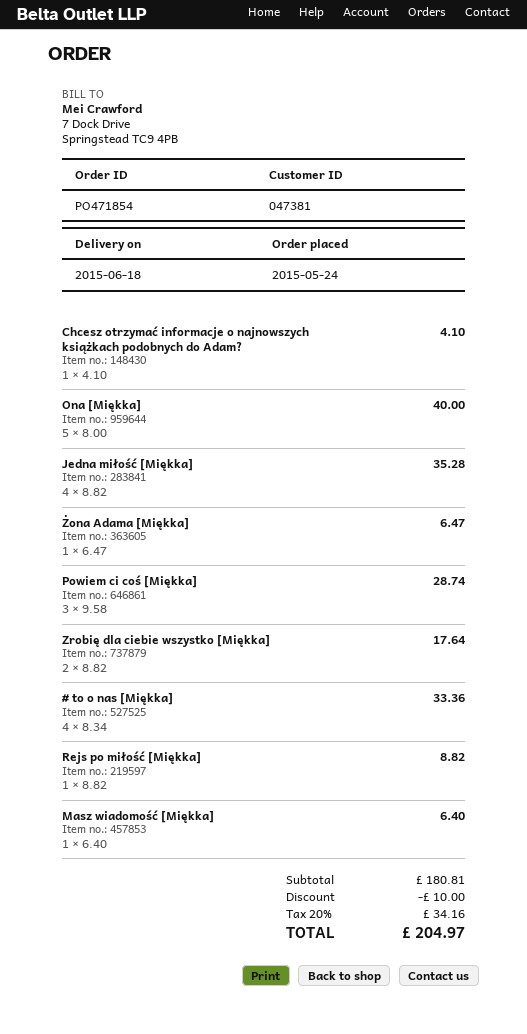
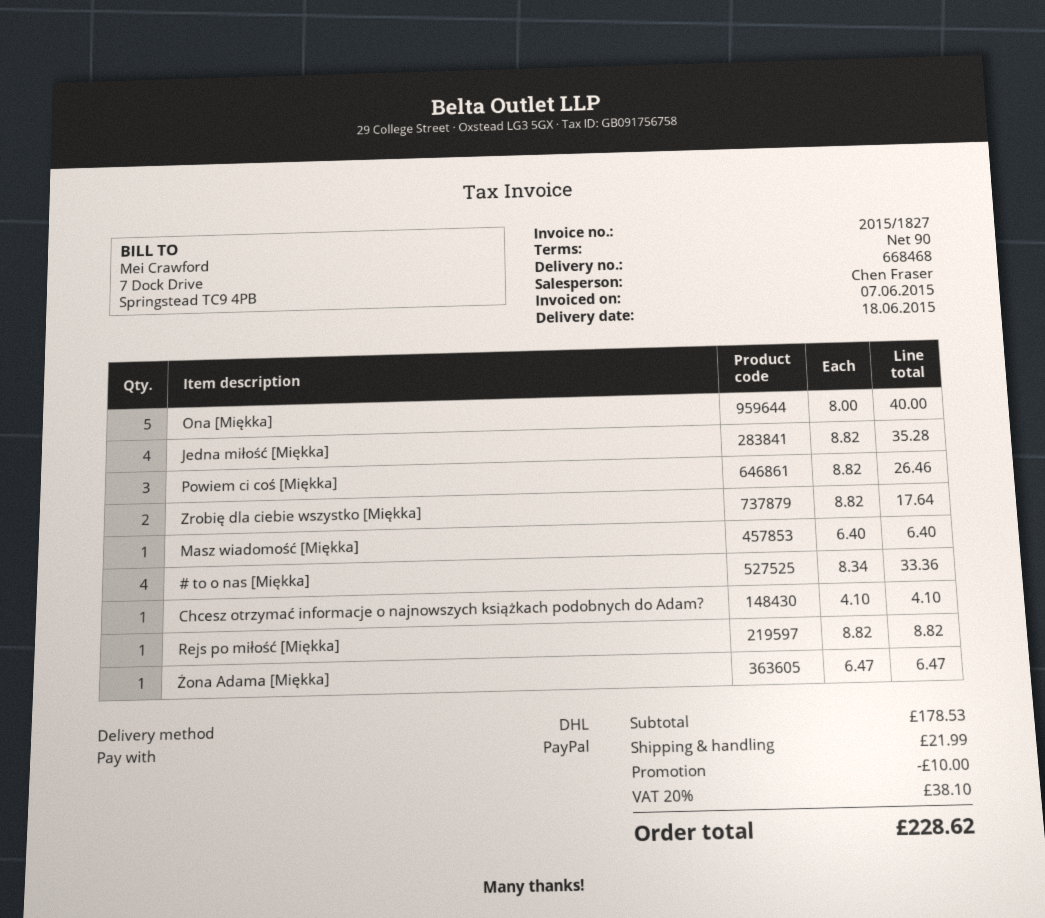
Powiem ci coś [Miękka]: 3 x 9.58 = 28.74 -> 3 x 8.82 = 26.46
subtotal: 180.81 -> 178.53
shipping: none -> 21.99
tax: 20% = 34.16 -> 20% = 38.10
total: 204.97 -> 228.62

